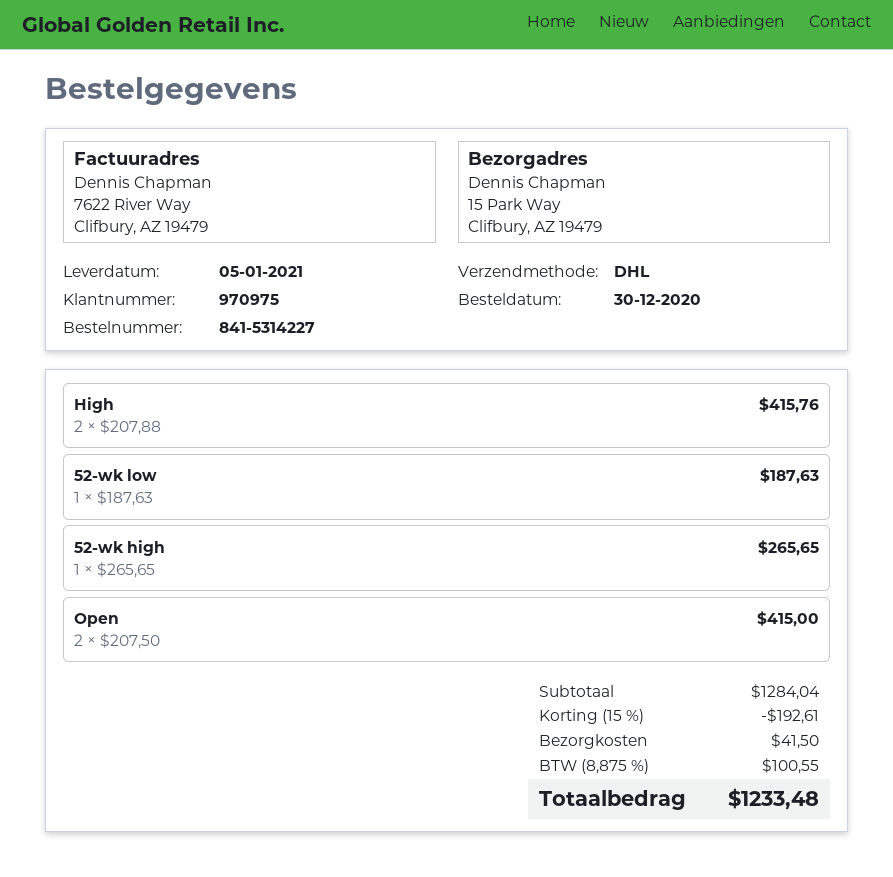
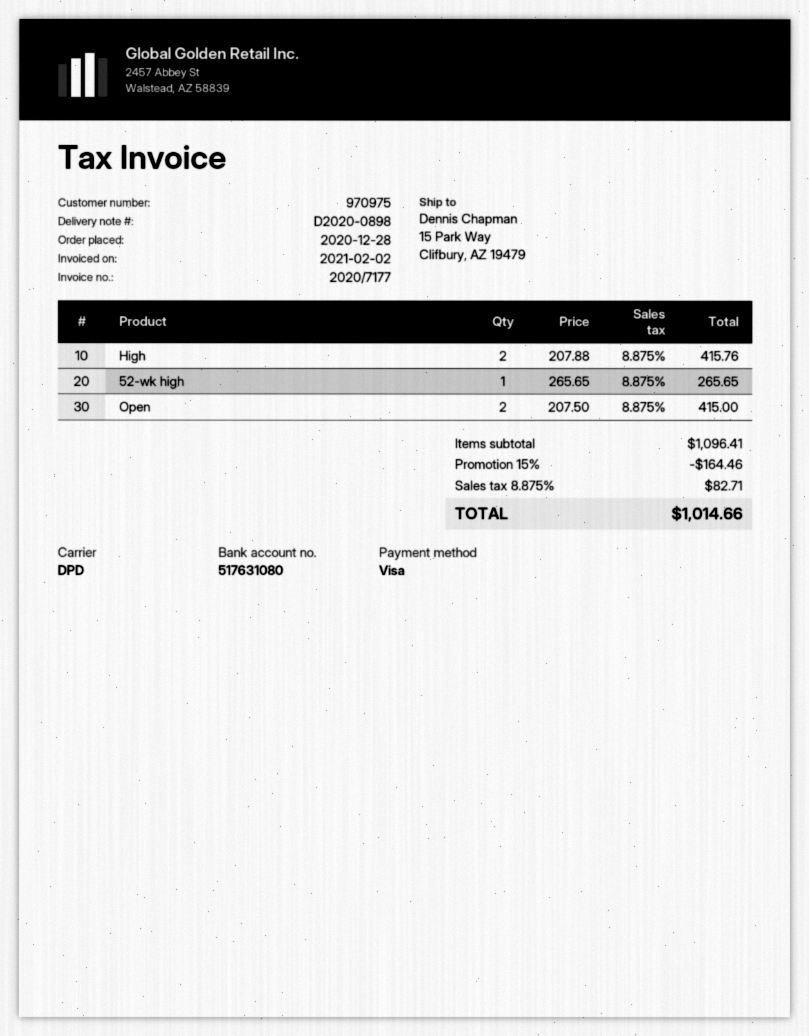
order date: 2020-12-30 -> 2020-12-28
shipping method: DHL -> DPD
52-wk low: 1 x 187.63 = 187.63 -> none
subtotal: 1284.04 -> 1096.41
discount: 15% = 192.61 -> 15% = 164.46
shipping: 41.50 -> none
tax: 8.875% = 100.55 -> 8.875% = 82.71
total: 1233.48 -> 1014.66

